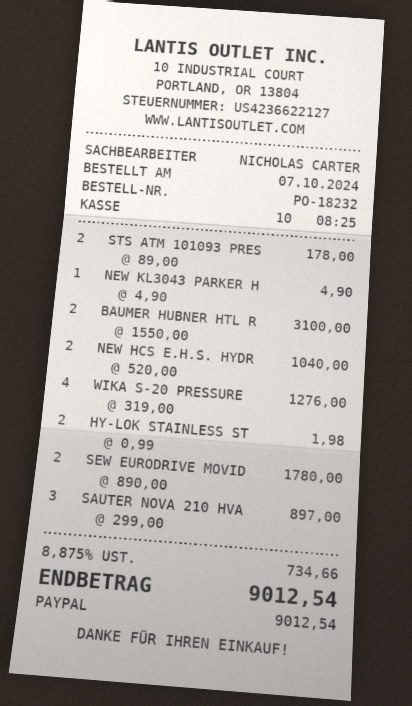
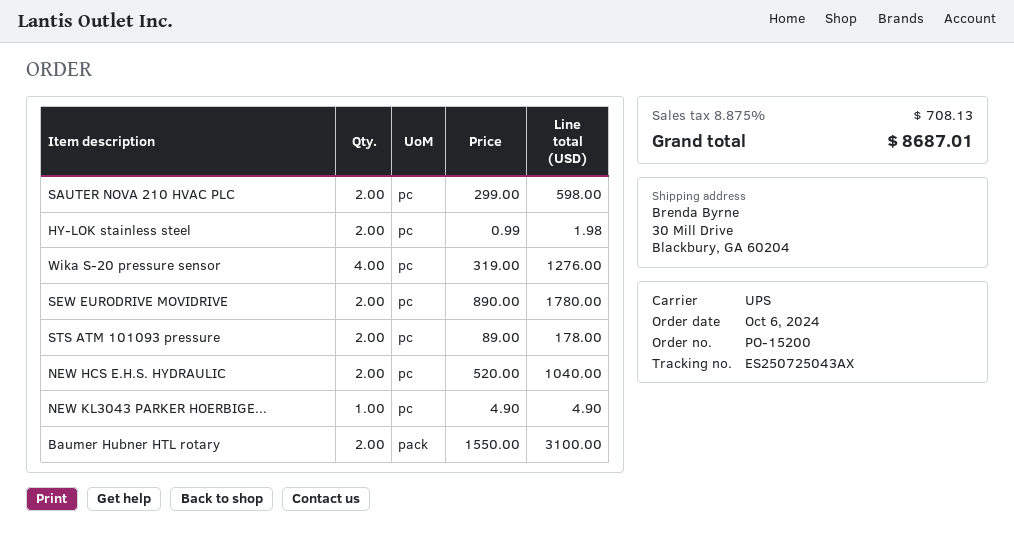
order number: PO-18232 -> PO-15200
order date: 2024-10-07 -> 2024-10-06
SAUTER NOVA 210 HVA: 3 x 299.00 = 897.00 -> 2 x 299.00 = 598.00
tax: 8.875% = 734.66 -> 8.875% = 708.13
total: 9012.54 -> 8687.01

